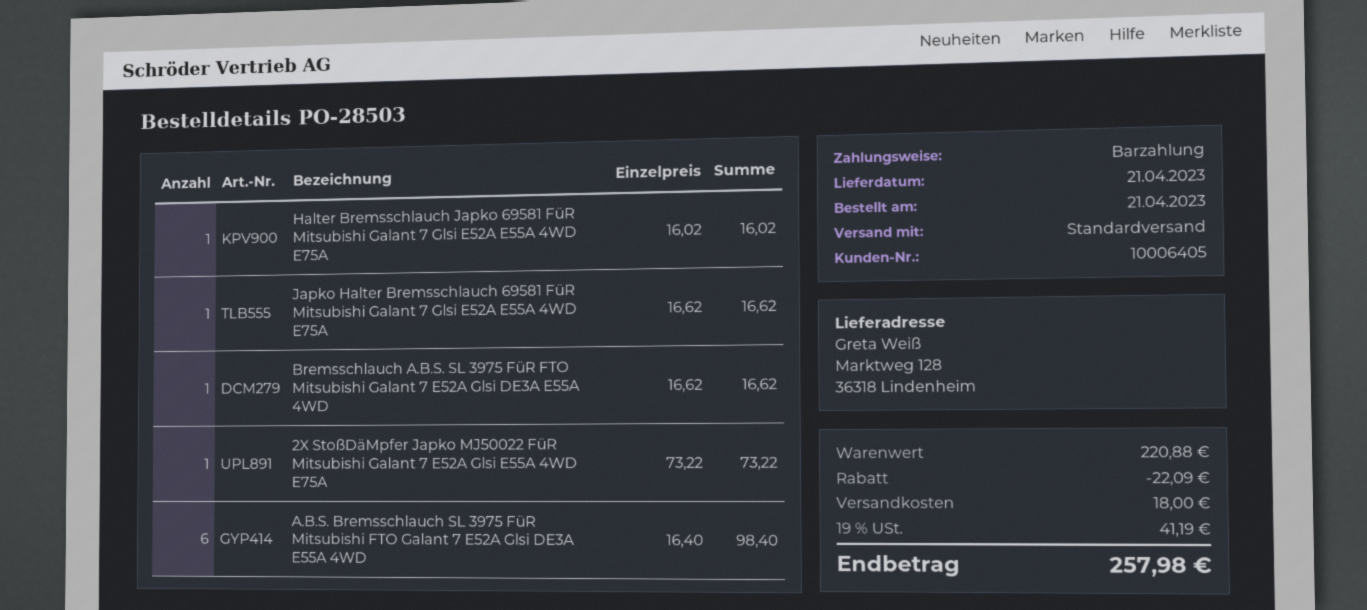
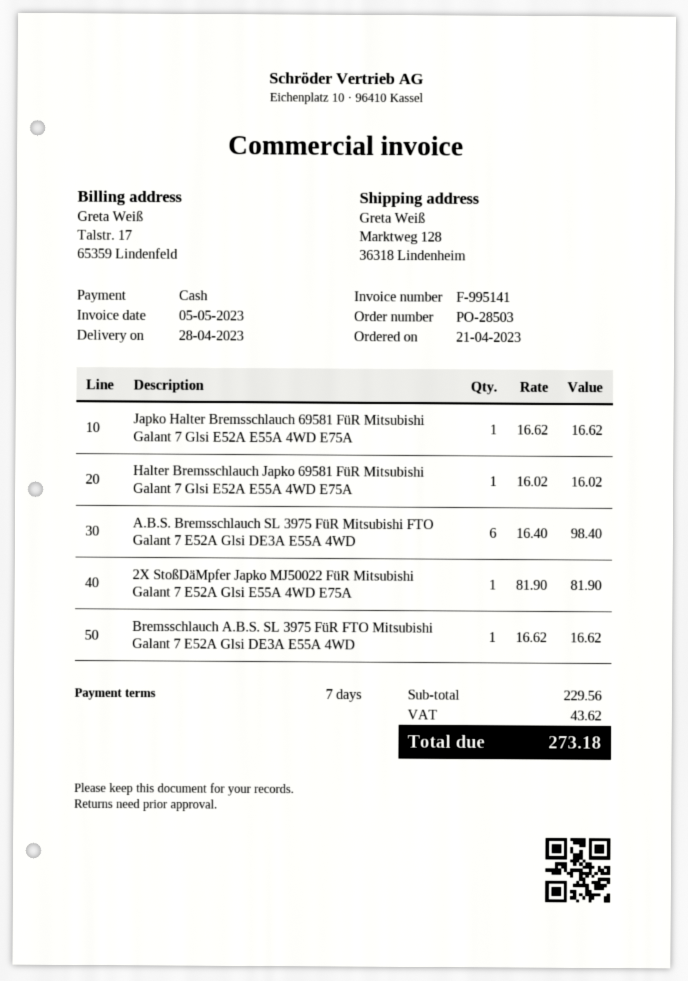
delivery date: 2023-04-21 -> 2023-04-28
2X StoßDäMpfer Japko MJ50022 FüR Mitsubishi Galant 7 E52A Glsi E55A 4WD E75A: 1 x 73.22 = 73.22 -> 1 x 81.90 = 81.90
subtotal: 220.88 -> 229.56
discount: 22.09 -> none
shipping: 18.00 -> none
tax: 41.19 -> 43.62
total: 257.98 -> 273.18

